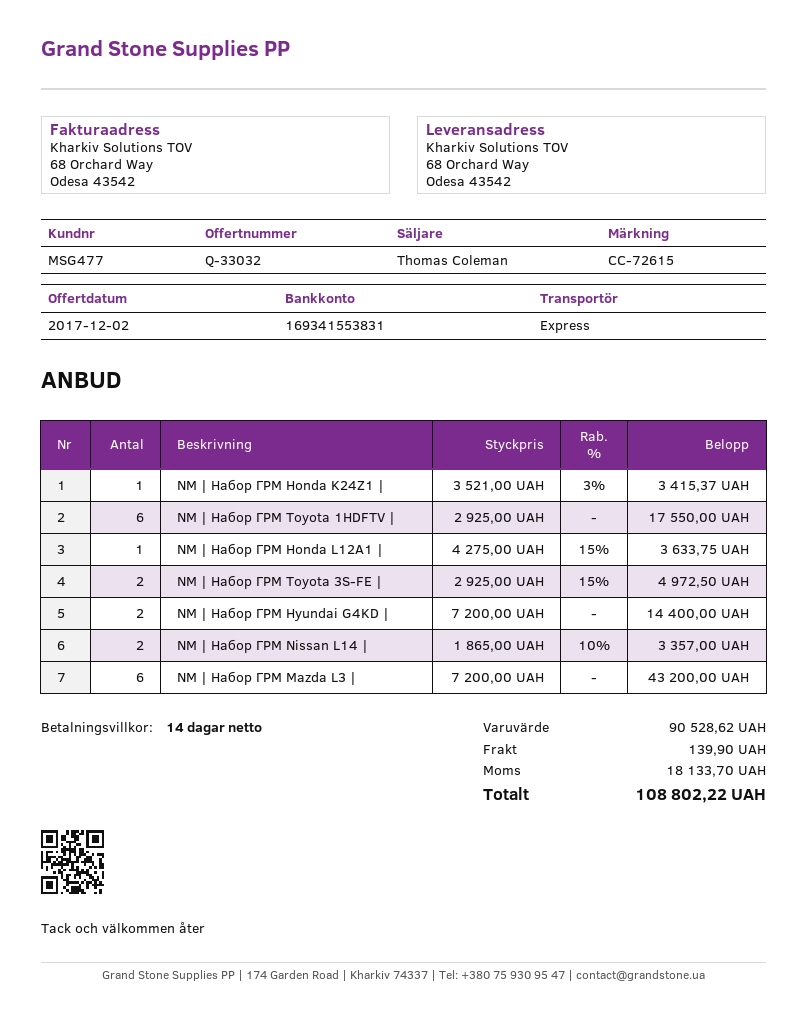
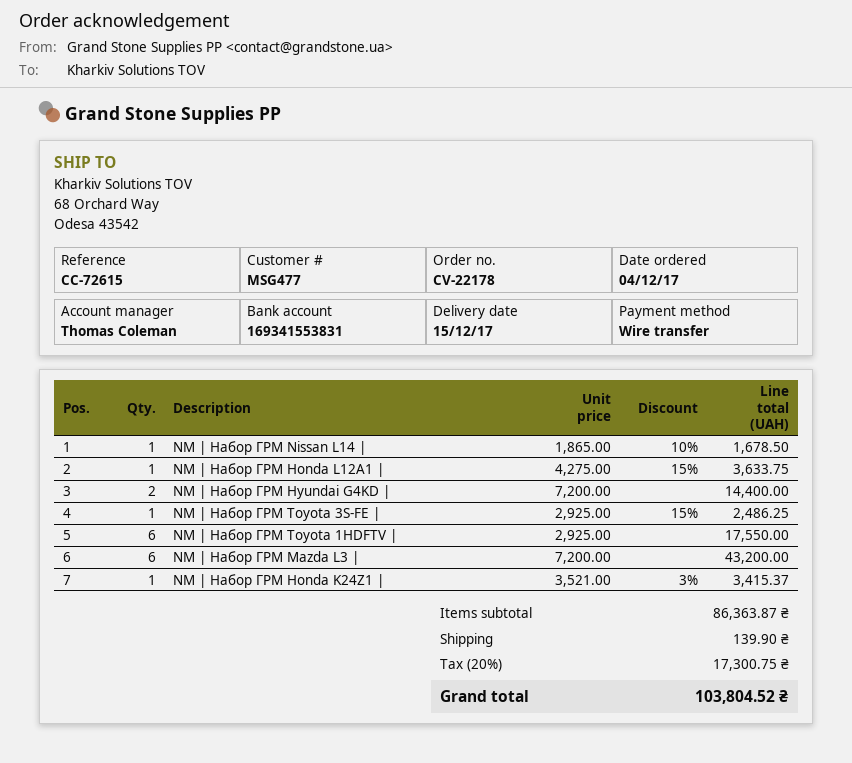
NM | Набор ГРМ Toyota 3S-FE |: 2 x 2925.00 - 15% = 4972.50 -> 1 x 2925.00 - 15% = 2486.25
NM | Набор ГРМ Nissan L14 |: 2 x 1865.00 - 10% = 3357.00 -> 1 x 1865.00 - 10% = 1678.50
subtotal: 90528.62 -> 86363.87
tax: 18133.70 -> 17300.75
total: 108802.22 -> 103804.52

